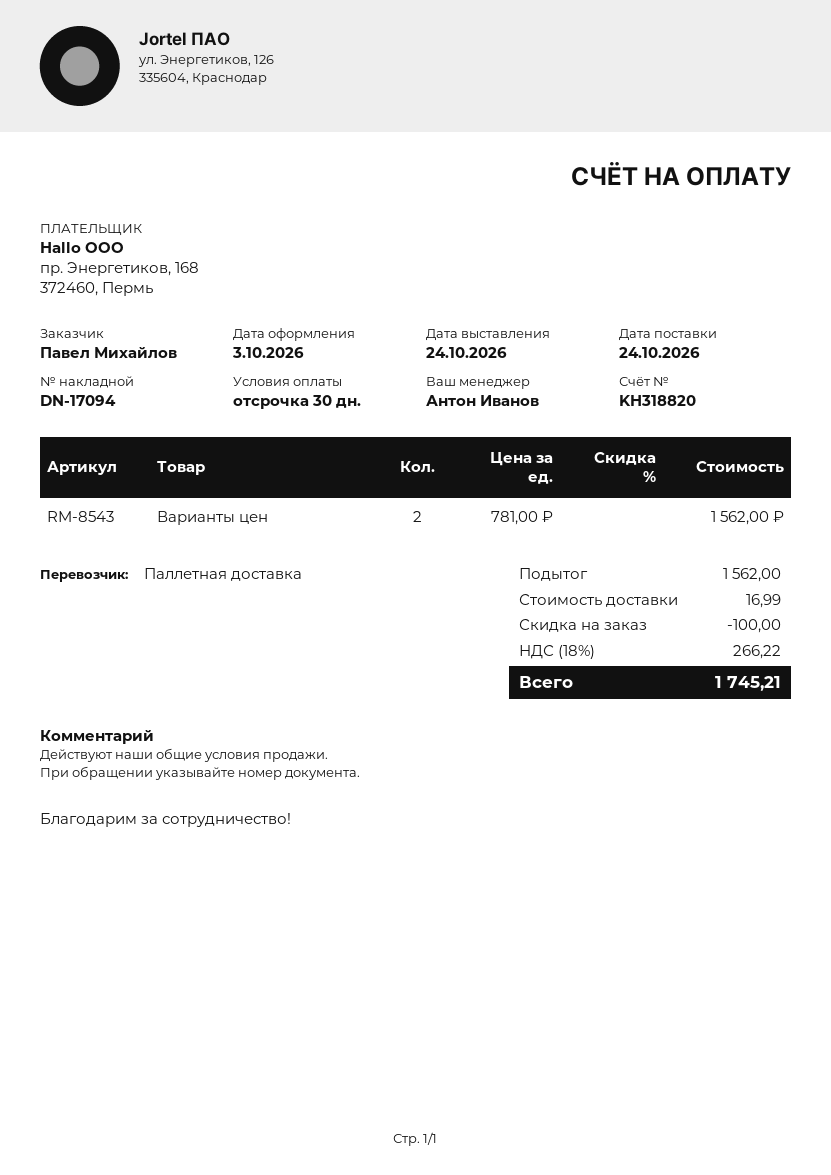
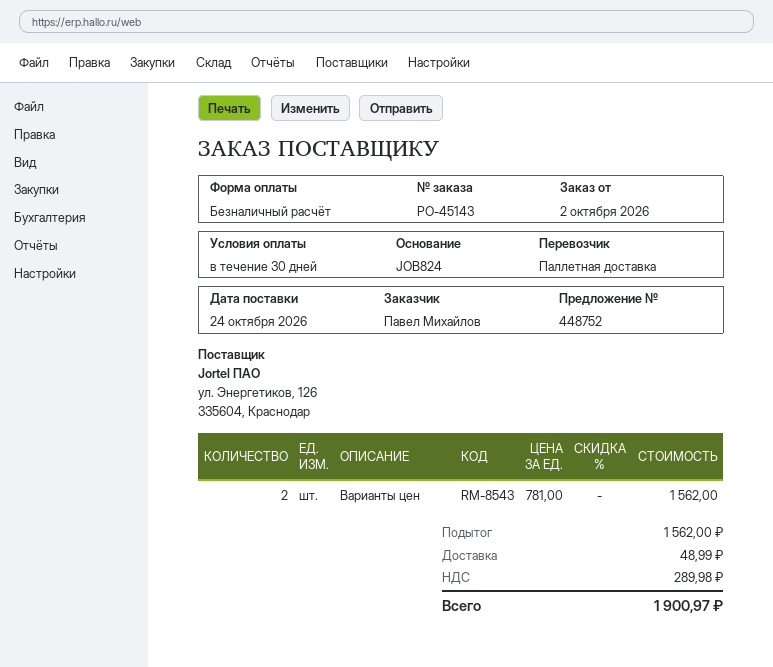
order date: 2026-10-03 -> 2026-10-02
discount: 100.00 -> none
shipping: 16.99 -> 48.99
tax: 266.22 -> 289.98
total: 1745.21 -> 1900.97

